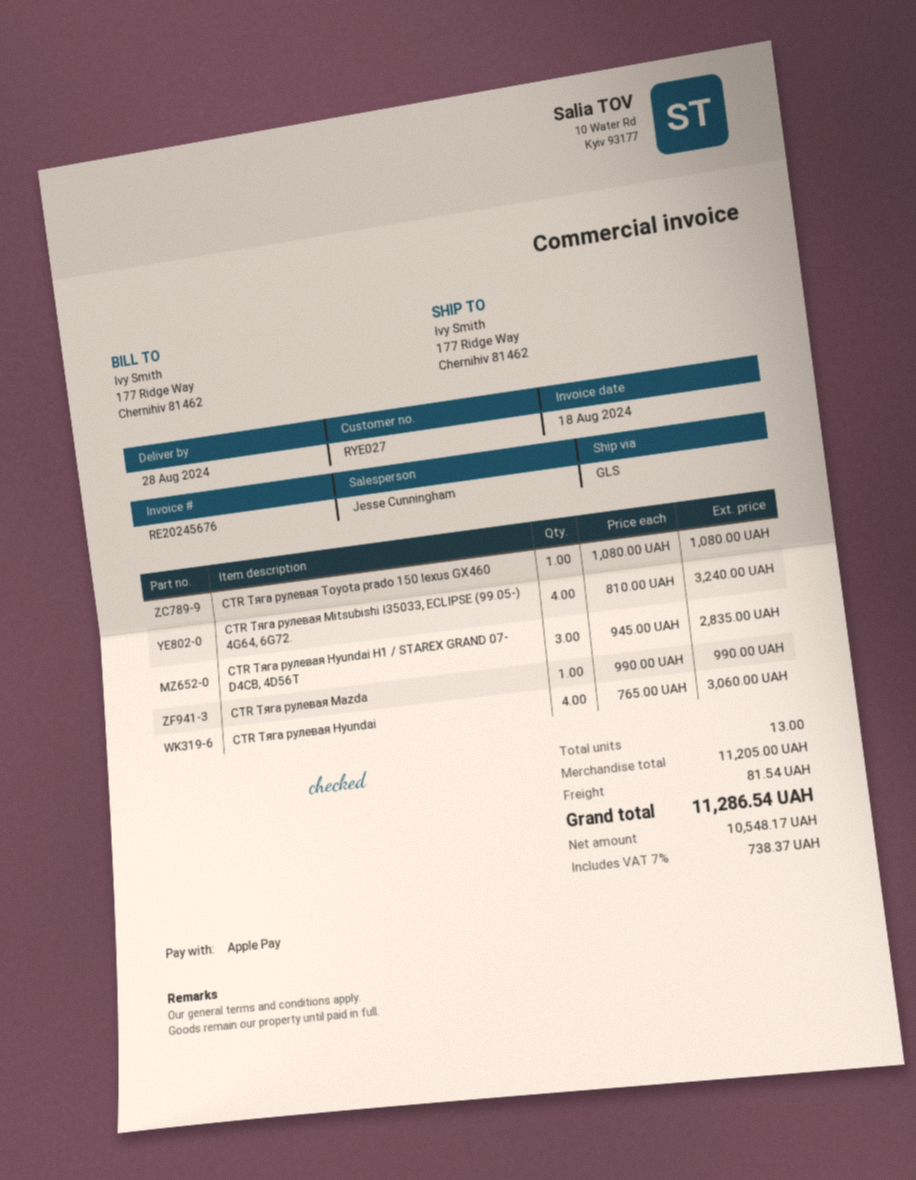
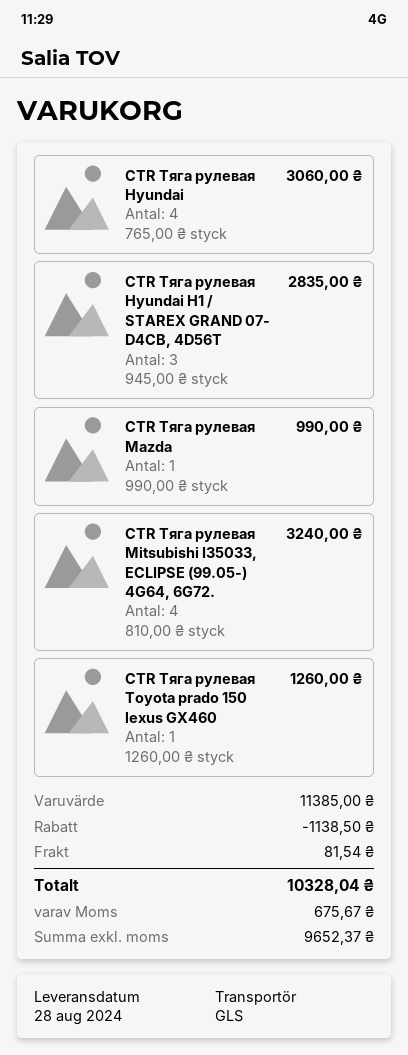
CTR Тяга рулевая Toyota prado 150 lexus GX460: 1 x 1080.00 = 1080.00 -> 1 x 1260.00 = 1260.00
subtotal: 11205.00 -> 11385.00
discount: none -> 1138.50
net: 10548.17 -> 9652.37
tax: 738.37 -> 675.67
total: 11286.54 -> 10328.04

